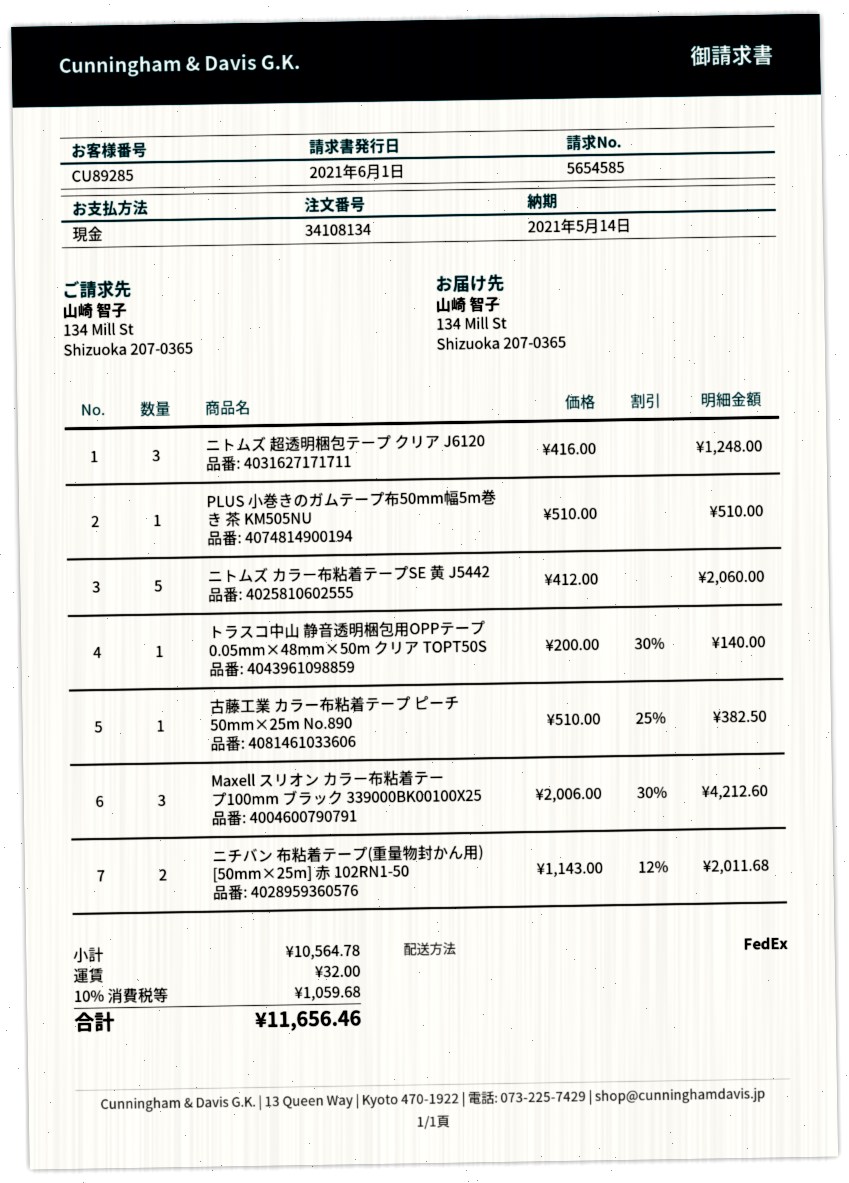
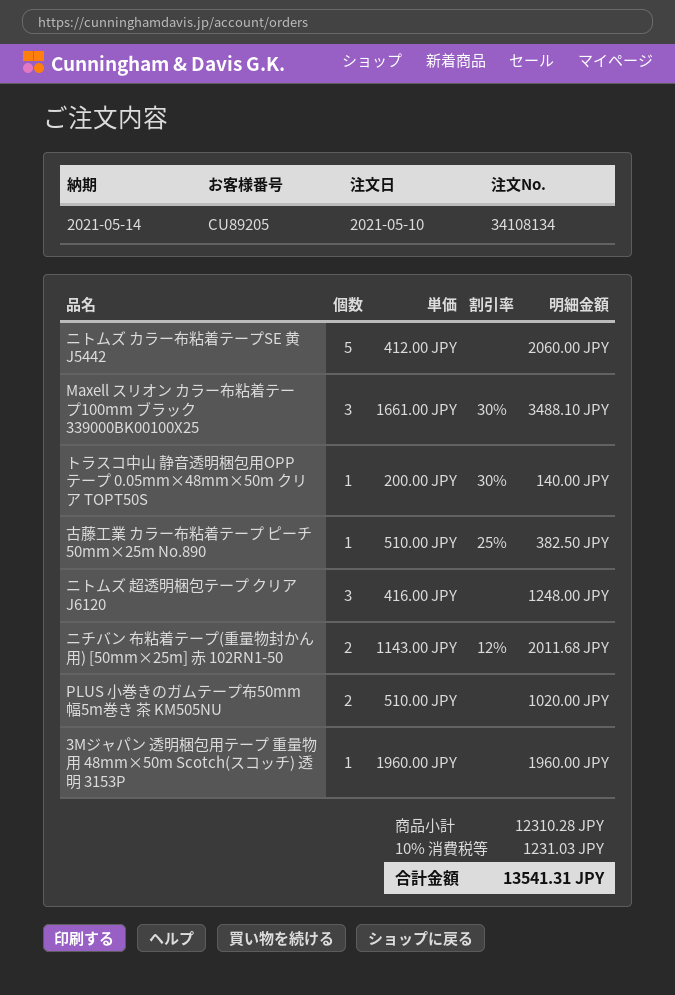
customer number: CU89285 -> CU89205
PLUS 小巻きのガムテープ布50mm幅5m巻き 茶 KM505NU: 1 x 510.00 = 510.00 -> 2 x 510.00 = 1020.00
Maxell スリオン カラー布粘着テープ100mm ブラック 339000BK00100X25: 3 x 2006.00 - 30% = 4212.60 -> 3 x 1661.00 - 30% = 3488.10
3Mジャパン 透明梱包用テープ 重量物用 48mm×50m Scotch(スコッチ) 透明 3153P: none -> 1 x 1960.00 = 1960.00
subtotal: 10564.78 -> 12310.28
shipping: 32.00 -> none
tax: 10% = 1059.68 -> 10% = 1231.03
total: 11656.46 -> 13541.31

